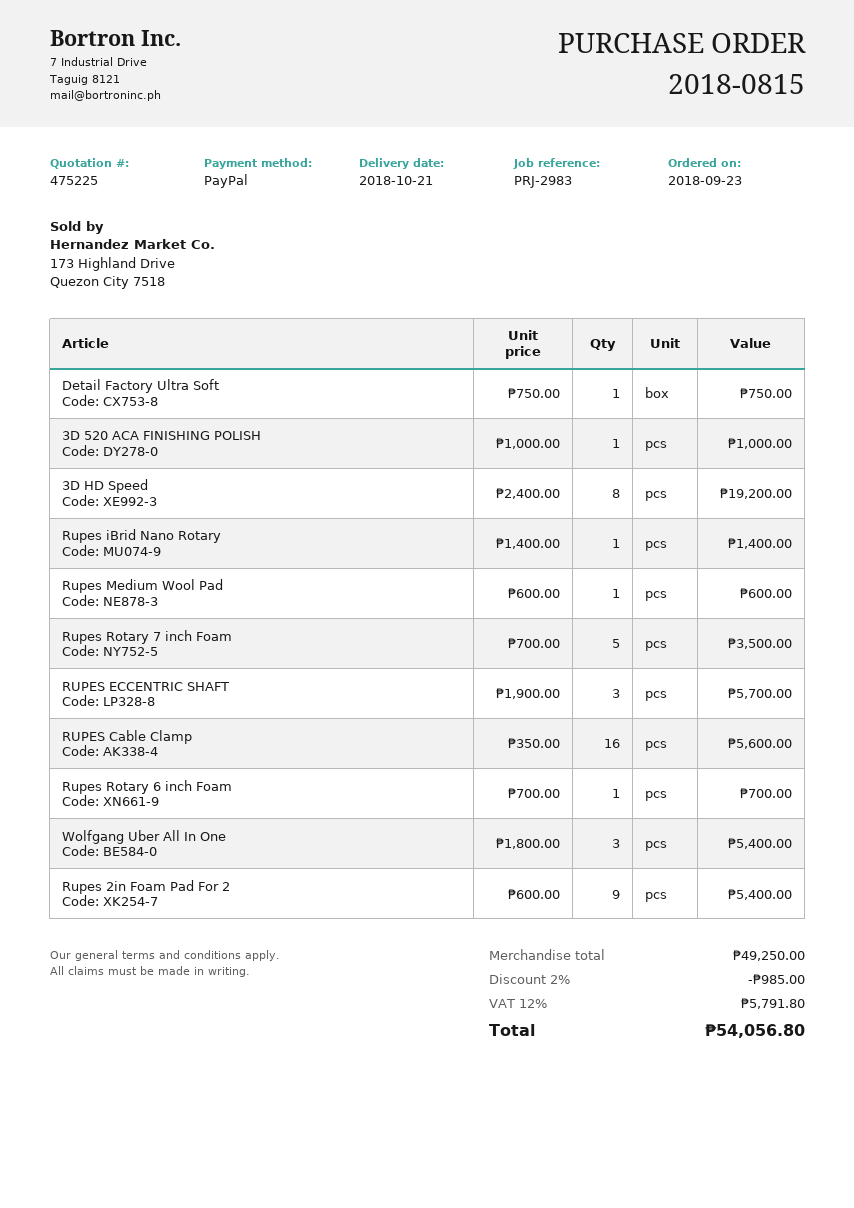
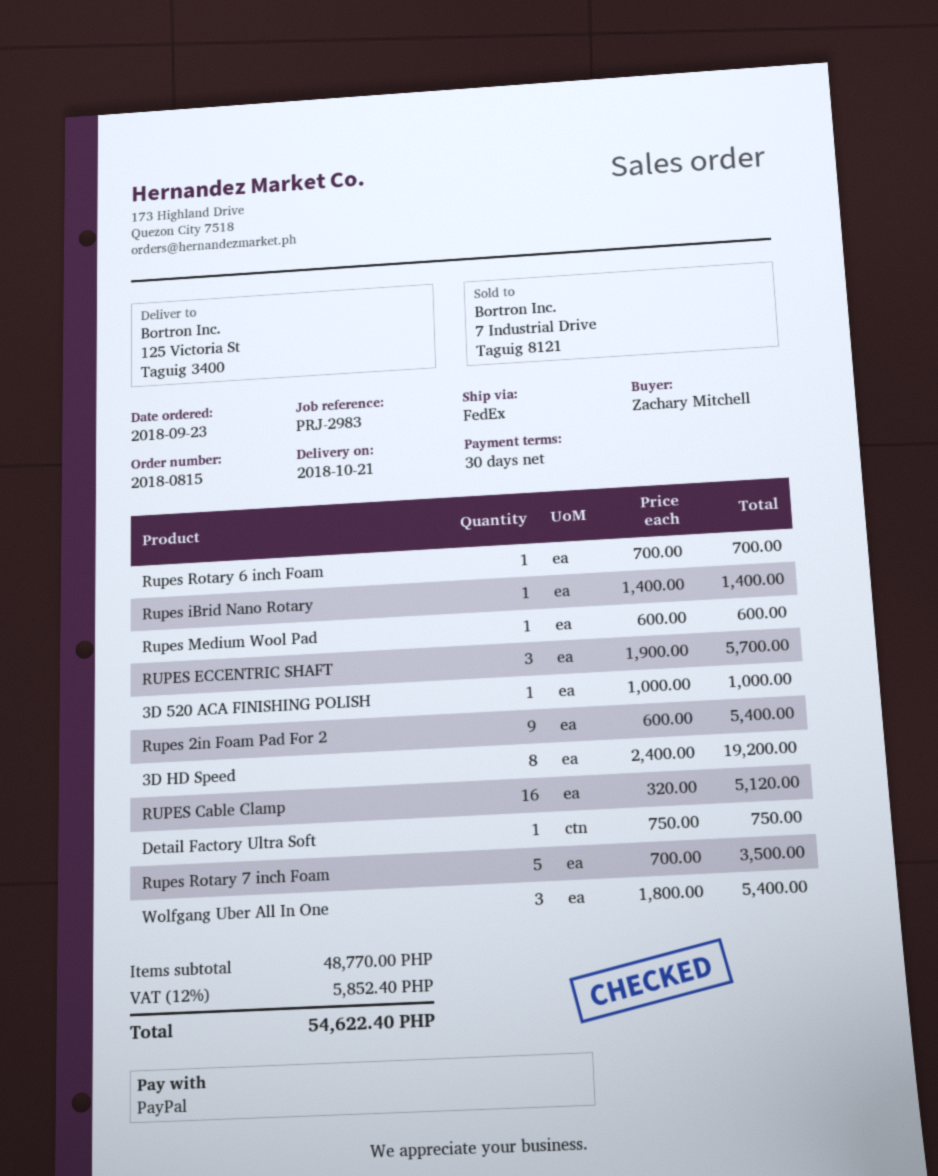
RUPES Cable Clamp: 16 x 350.00 = 5600.00 -> 16 x 320.00 = 5120.00
subtotal: 49250.00 -> 48770.00
discount: 2% = 985.00 -> none
tax: 12% = 5791.80 -> 12% = 5852.40
total: 54056.80 -> 54622.40

